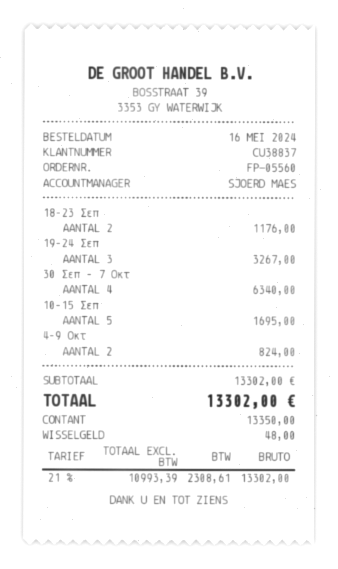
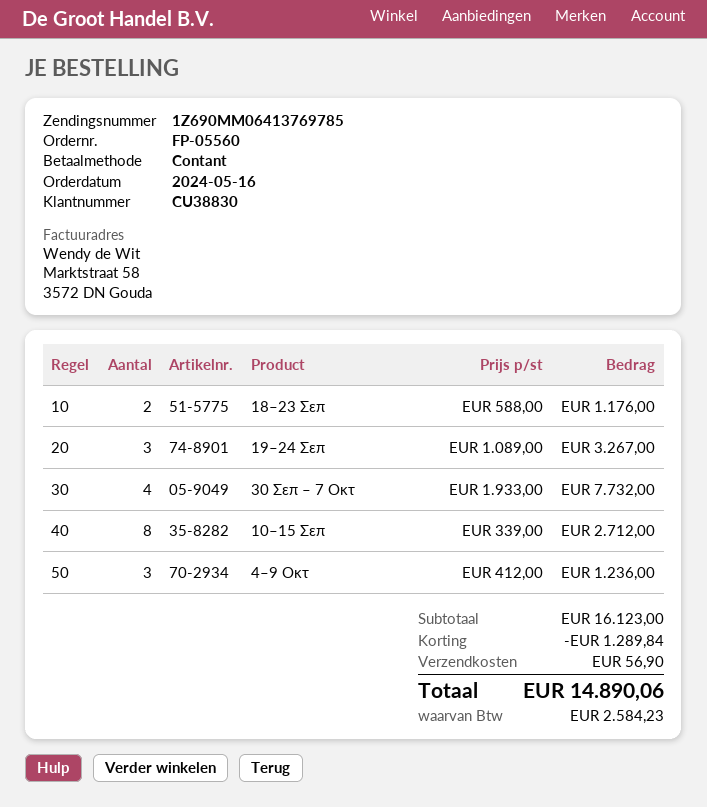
customer number: CU38837 -> CU38830
30 Σεπ – 7 Οκτ: 4 for 6340.00 -> 4 for 7732.00
10–15 Σεπ: 5 for 1695.00 -> 8 for 2712.00
4–9 Οκτ: 2 for 824.00 -> 3 for 1236.00
subtotal: 13302.00 -> 16123.00
discount: none -> 1289.84
shipping: none -> 56.90
tax: 2308.61 -> 2584.23
total: 13302.00 -> 14890.06

